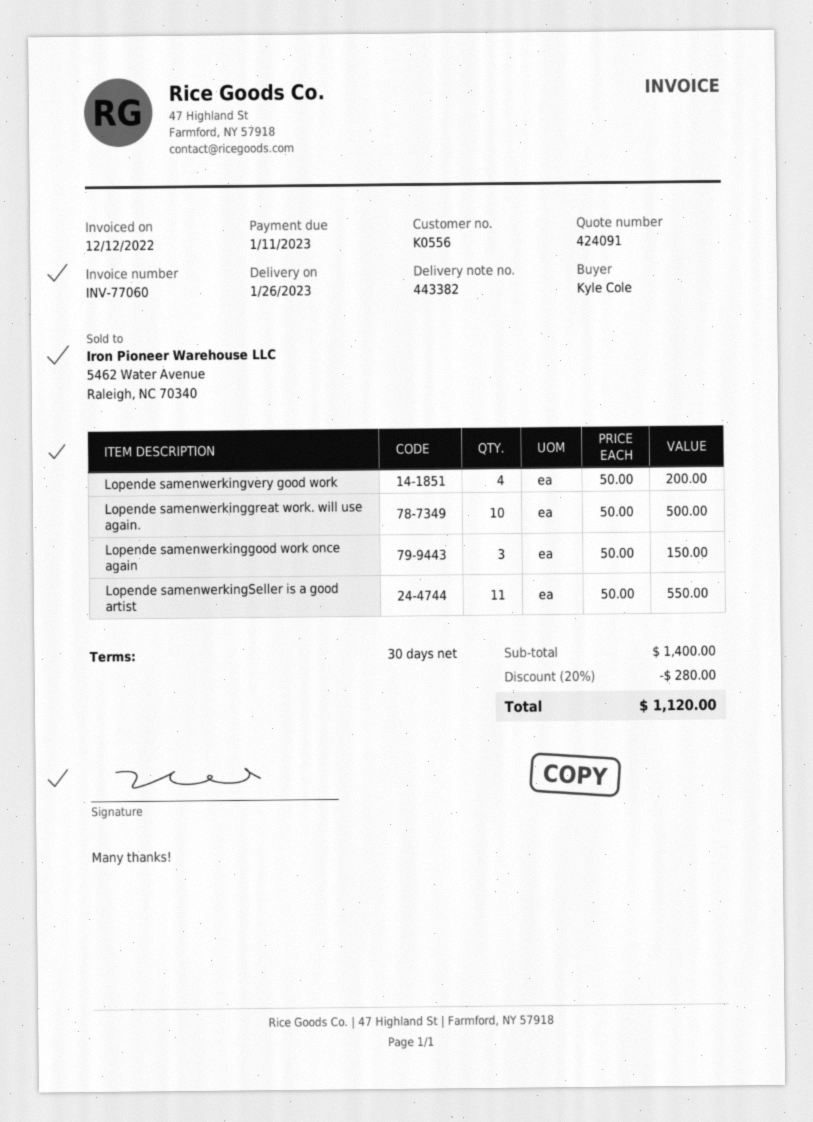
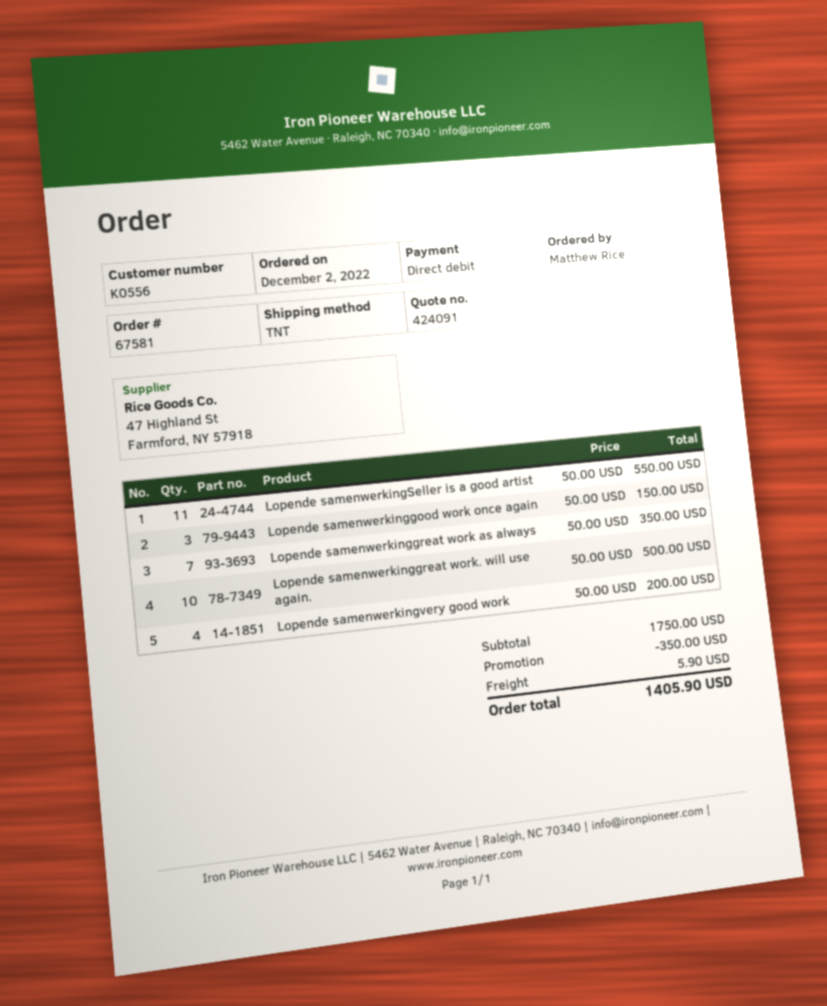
ordered by: Kyle Cole -> Matthew Rice
Lopende samenwerkinggreat work as always: none -> 7 x 50.00 = 350.00
subtotal: 1400.00 -> 1750.00
discount: 280.00 -> 350.00
shipping: none -> 5.90
total: 1120.00 -> 1405.90

